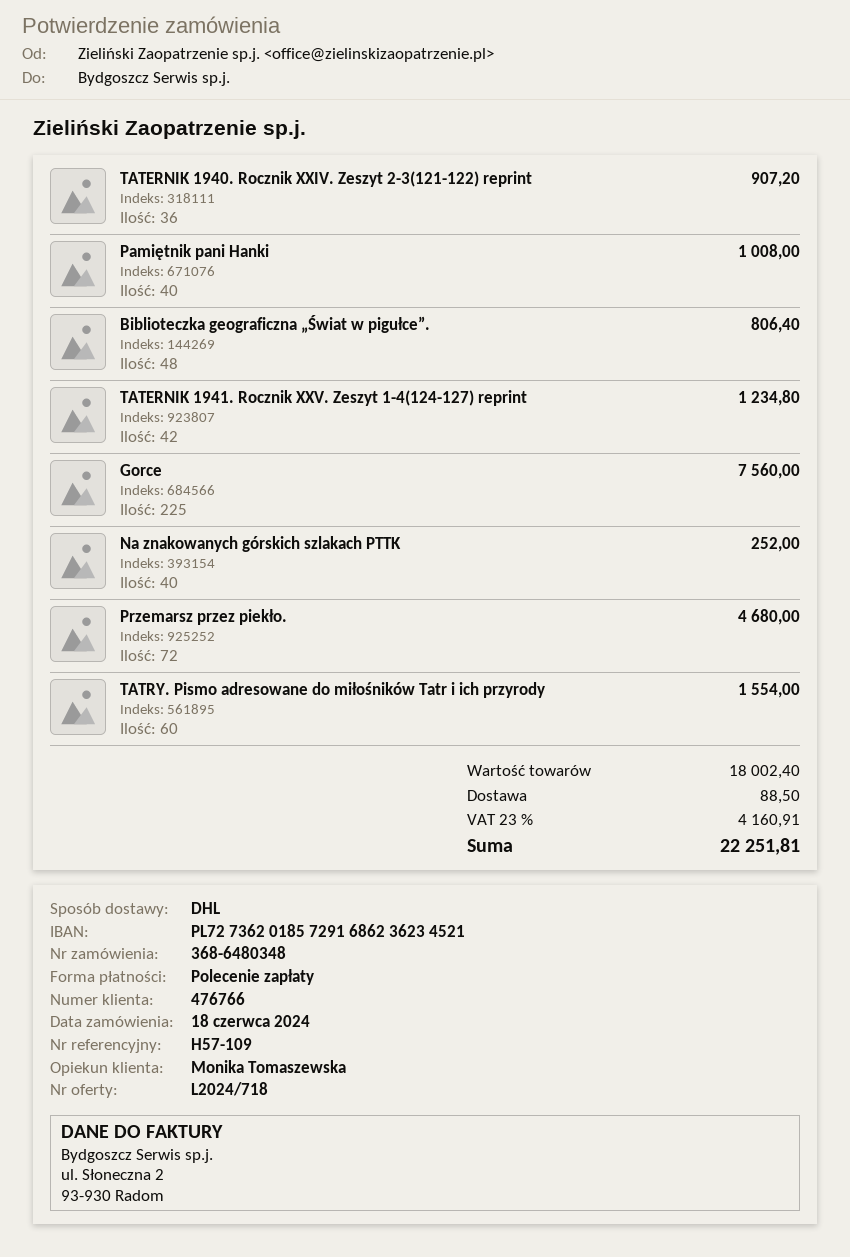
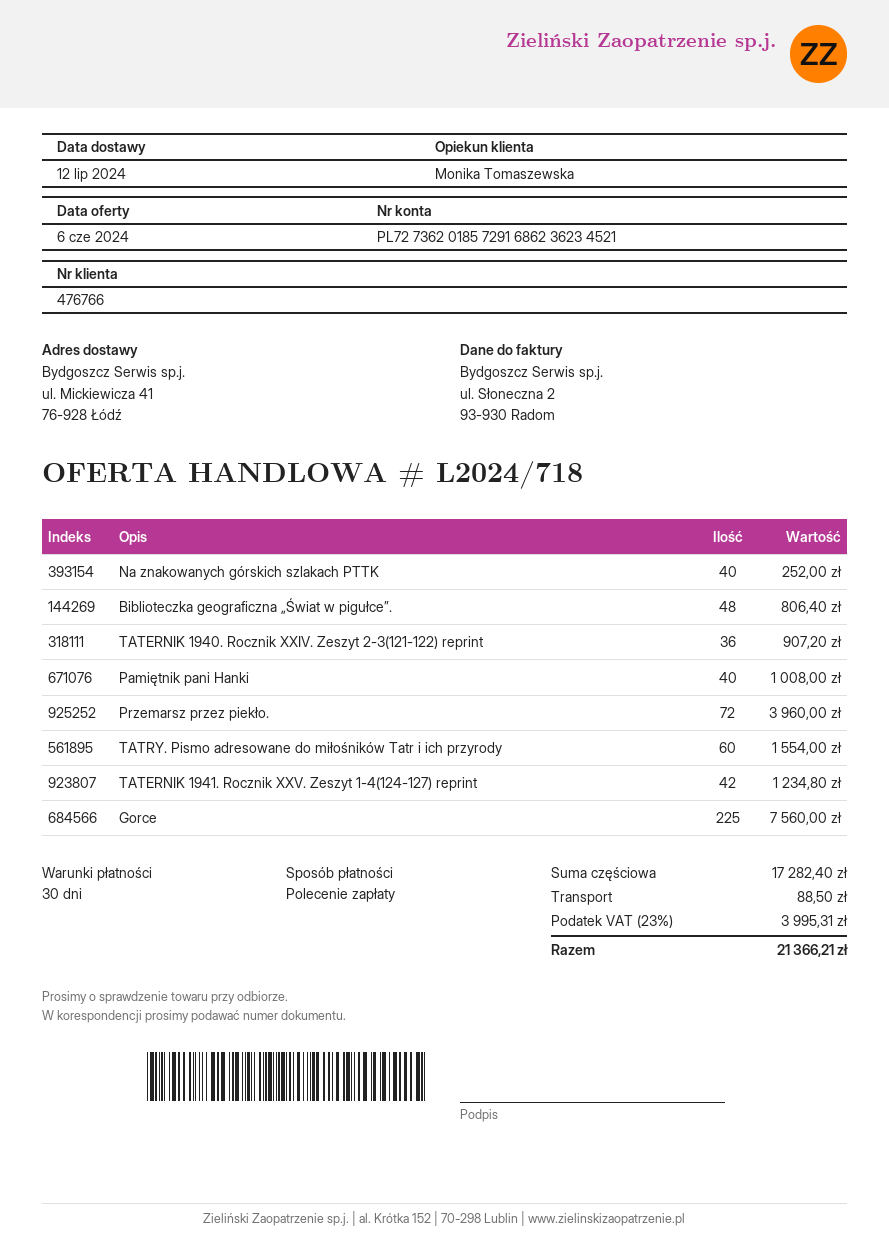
Przemarsz przez piekło.: 72 for 4680.00 -> 72 for 3960.00
subtotal: 18002.40 -> 17282.40
tax: 23% = 4160.91 -> 23% = 3995.31
total: 22251.81 -> 21366.21

